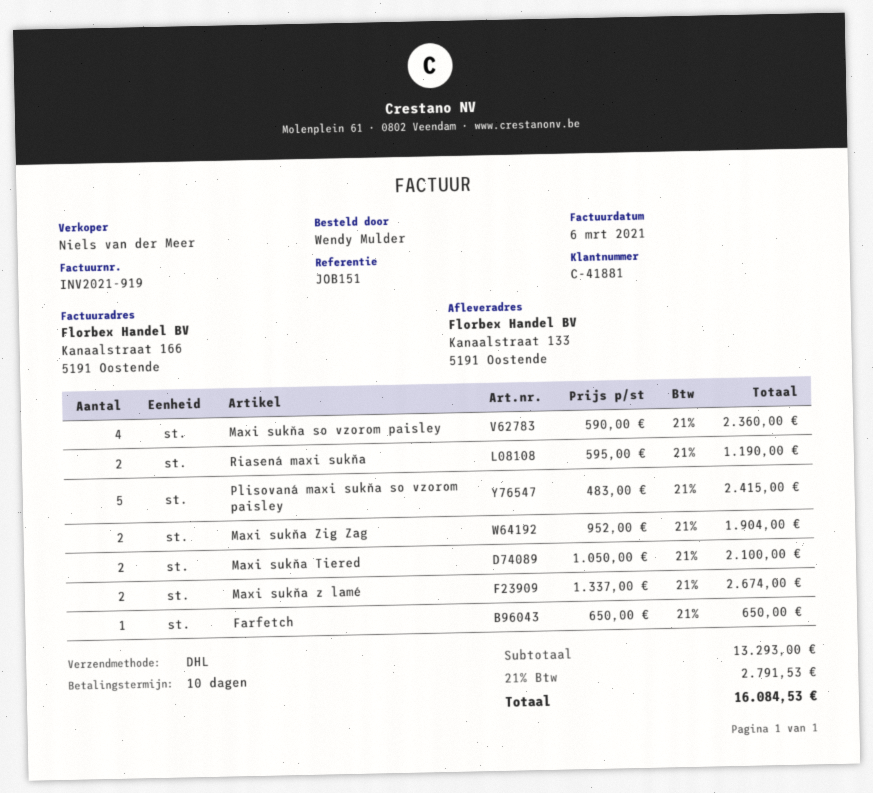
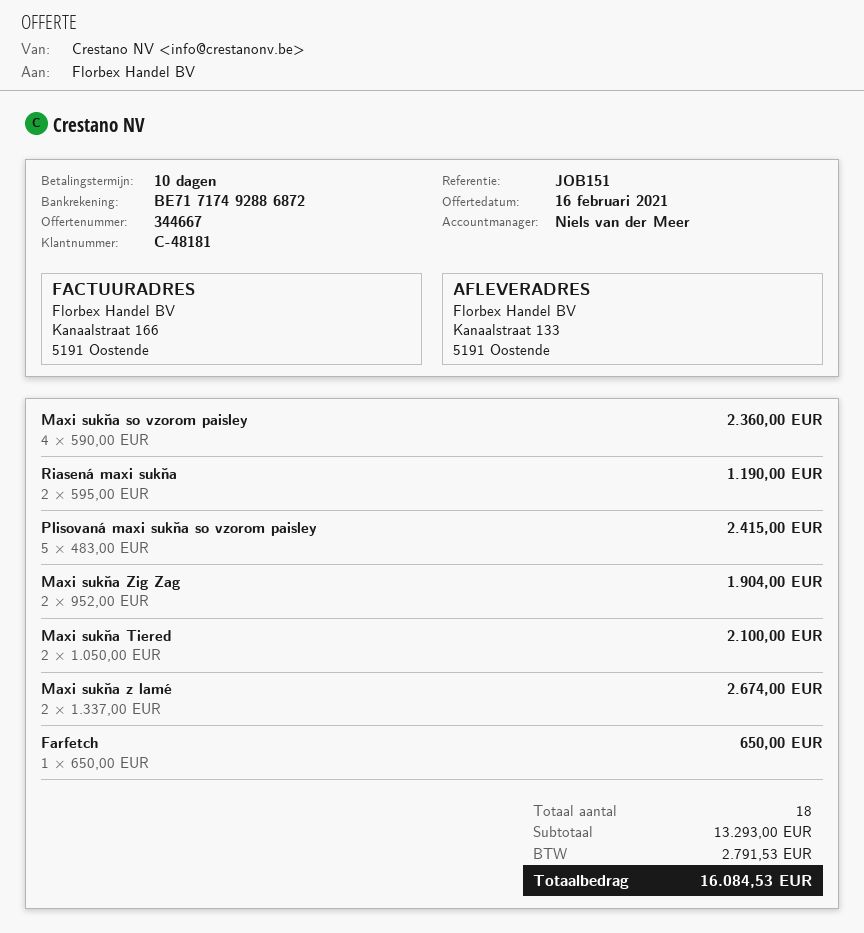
customer number: C-41881 -> C-48181

